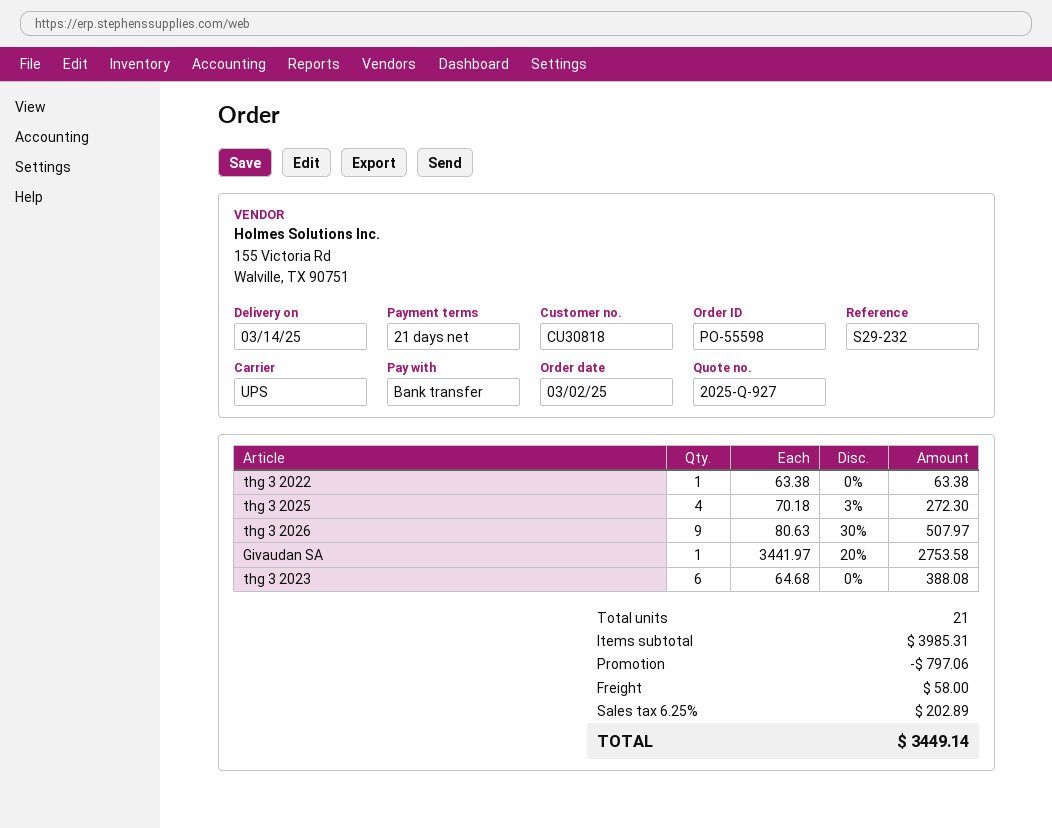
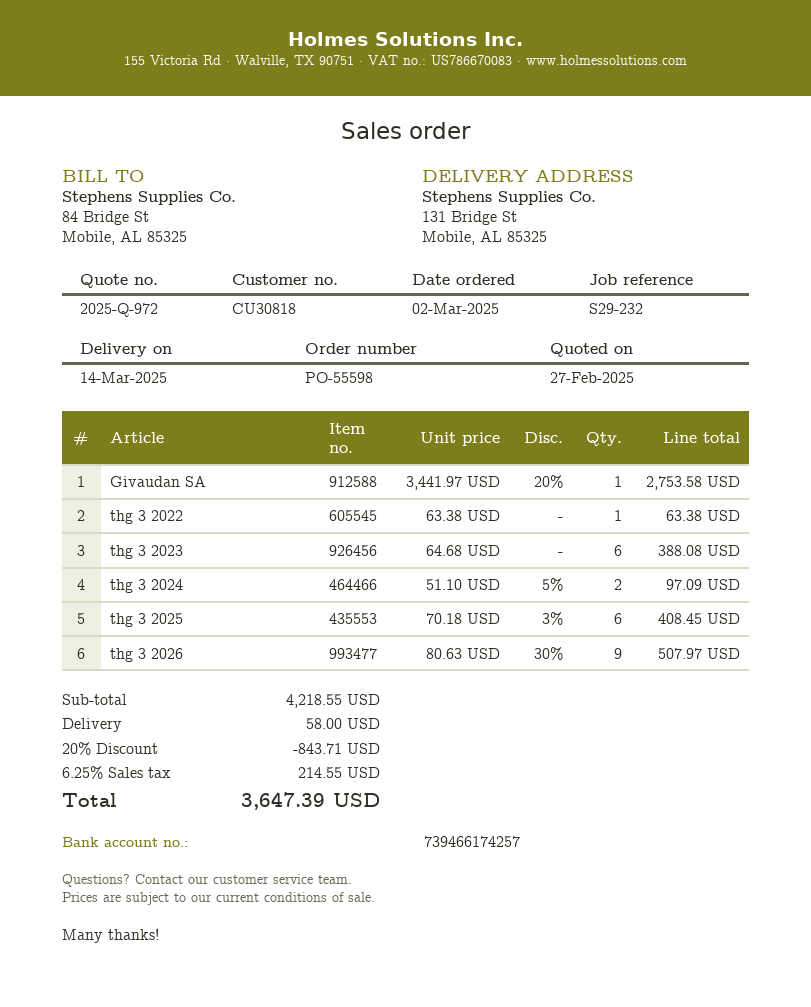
quote number: 2025-Q-927 -> 2025-Q-972
thg 3 2025: 4 x 70.18 - 3% = 272.30 -> 6 x 70.18 - 3% = 408.45
thg 3 2024: none -> 2 x 51.10 - 5% = 97.09
subtotal: 3985.31 -> 4218.55
discount: 797.06 -> 843.71
tax: 6.25% = 202.89 -> 6.25% = 214.55
total: 3449.14 -> 3647.39

